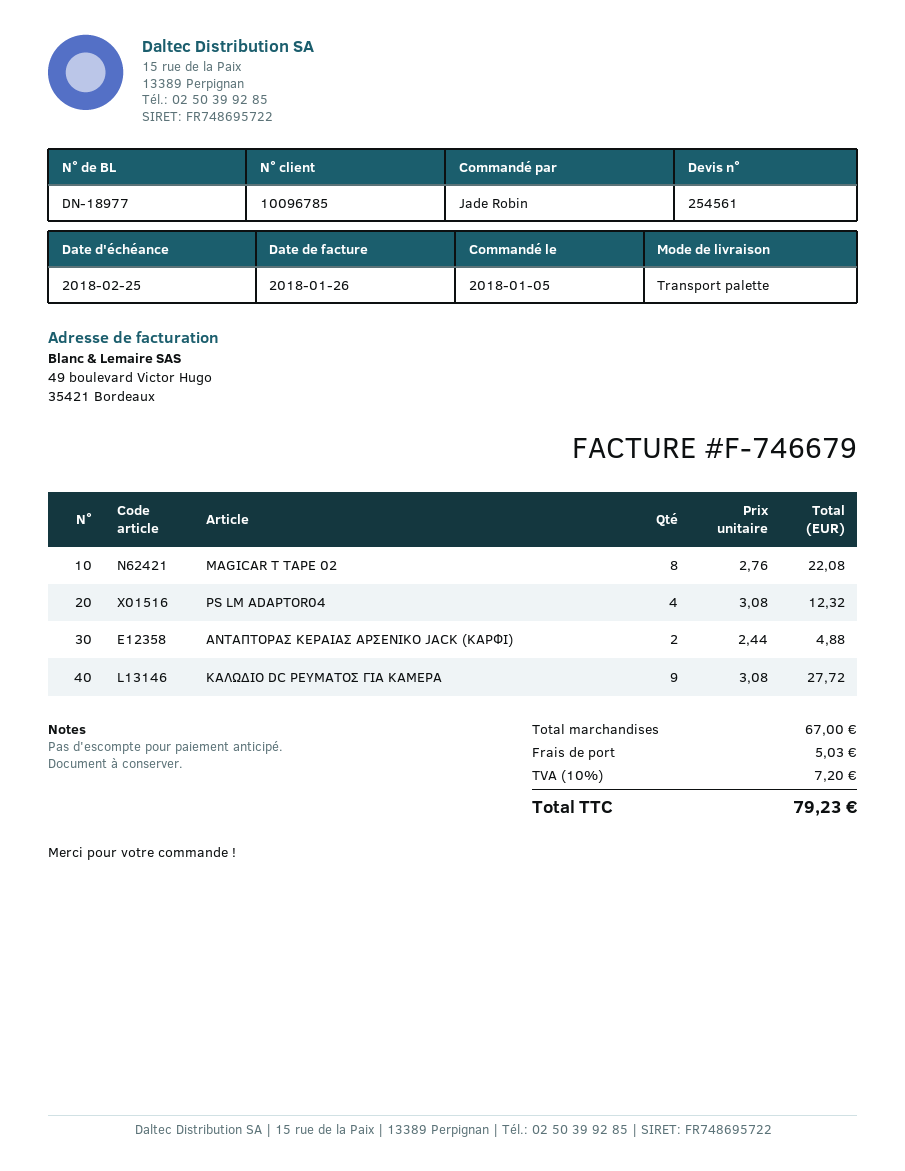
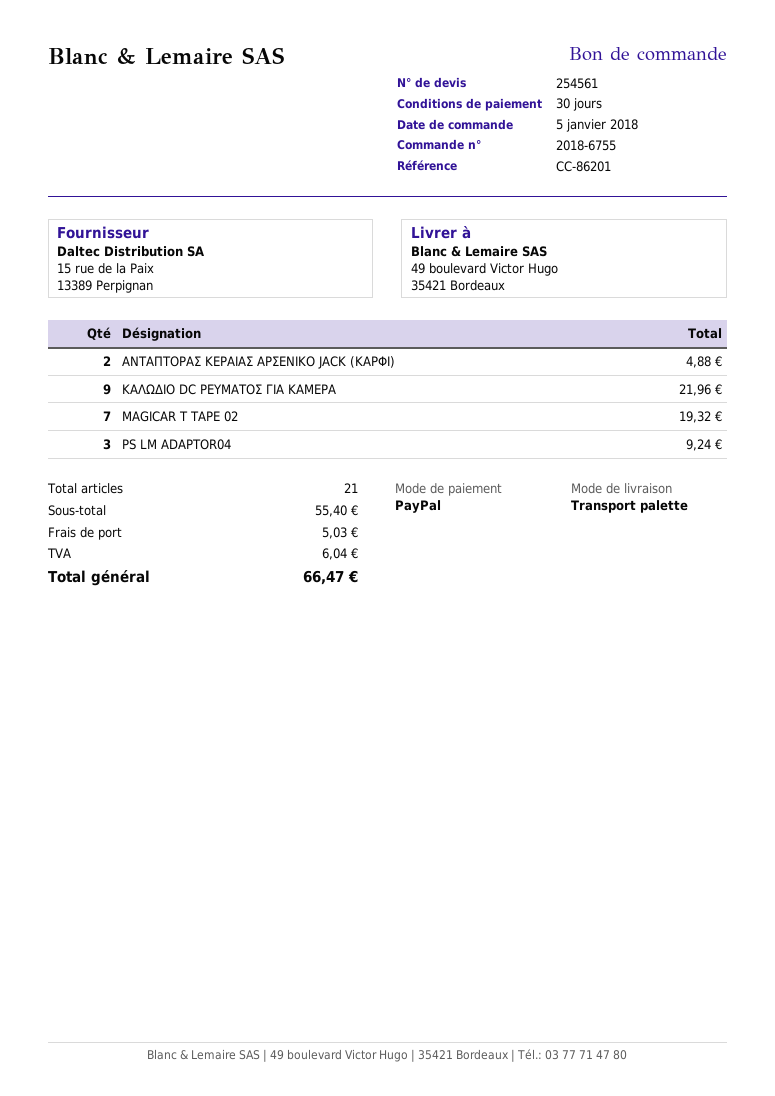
MAGICAR T TAPE 02: 8 for 22.08 -> 7 for 19.32
PS LM ADAPTOR04: 4 for 12.32 -> 3 for 9.24
ΚΑΛΩΔΙΟ DC ΡΕΥΜΑΤΟΣ ΓΙΑ ΚΑΜΕΡΑ: 9 for 27.72 -> 9 for 21.96
subtotal: 67.00 -> 55.40
tax: 7.20 -> 6.04
total: 79.23 -> 66.47

